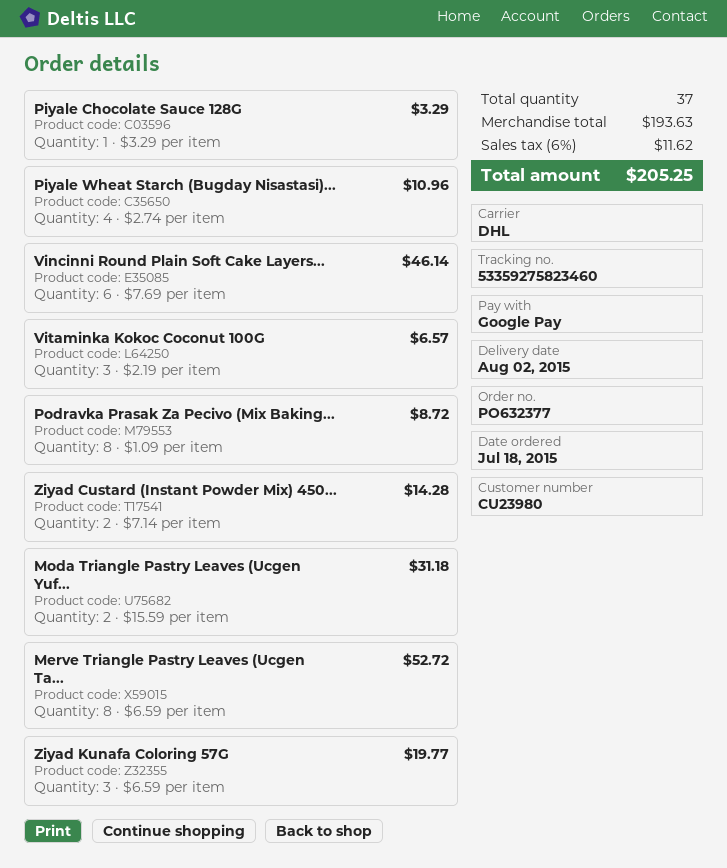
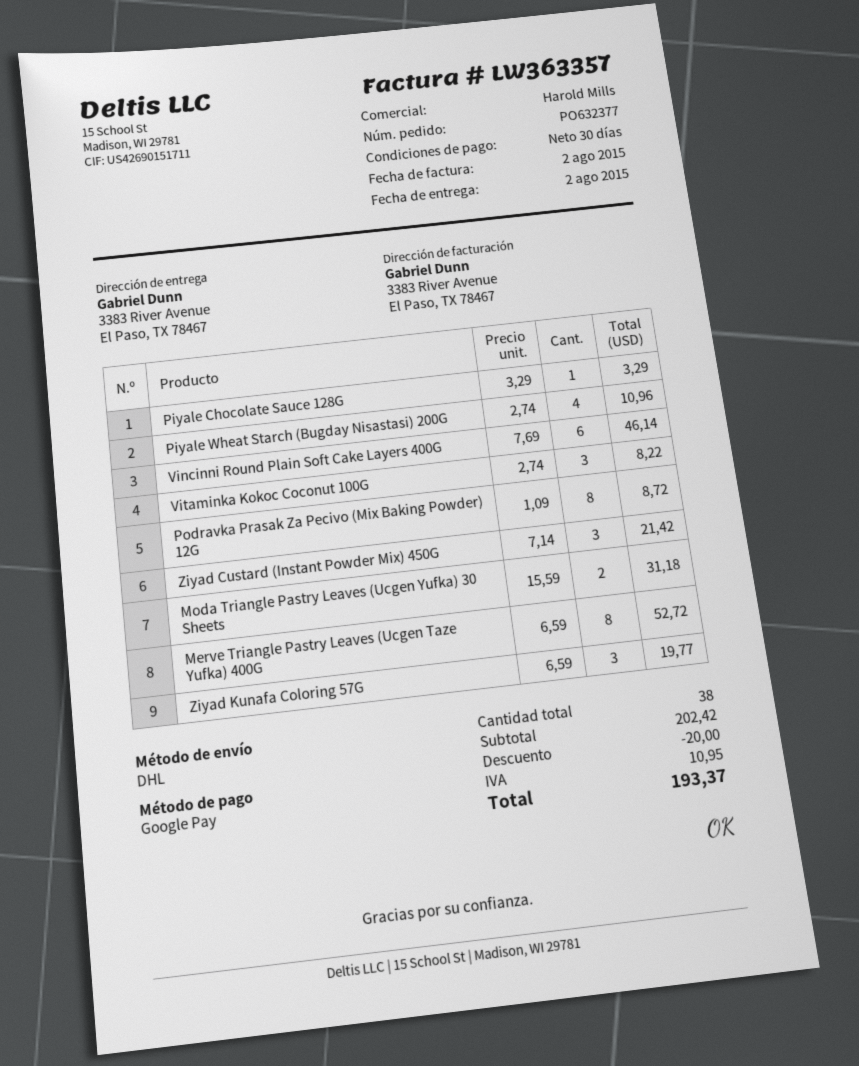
Vitaminka Kokoc Coconut 100G: 3 x 2.19 = 6.57 -> 3 x 2.74 = 8.22
Ziyad Custard (Instant Powder Mix) 450...: 2 x 7.14 = 14.28 -> 3 x 7.14 = 21.42
total quantity: 37 -> 38
subtotal: 193.63 -> 202.42
discount: none -> 20.00
tax: 11.62 -> 10.95
total: 205.25 -> 193.37

